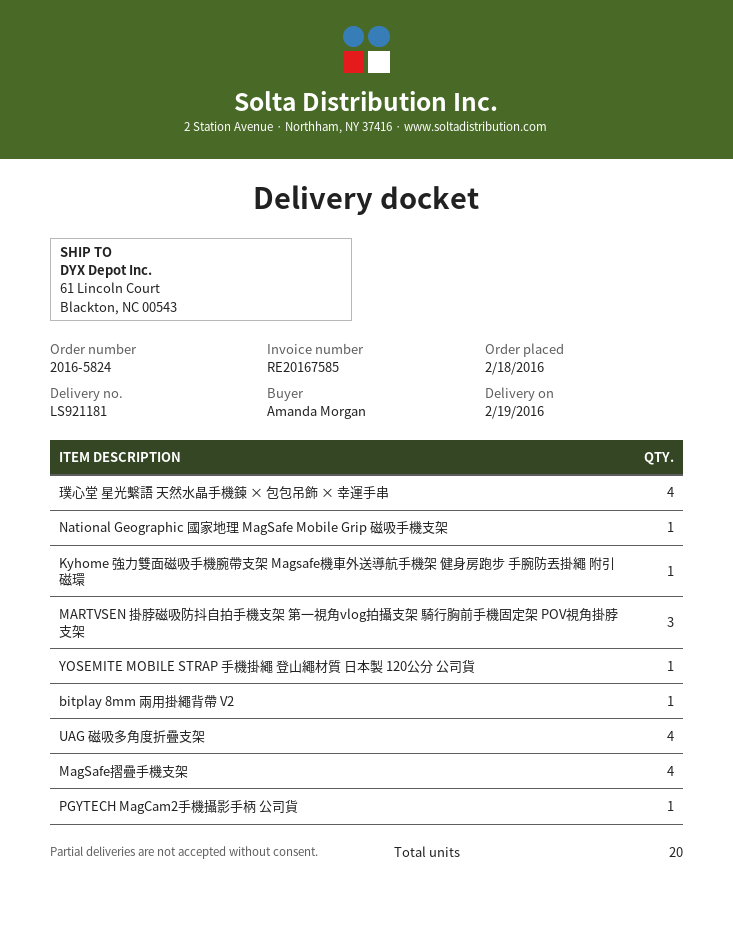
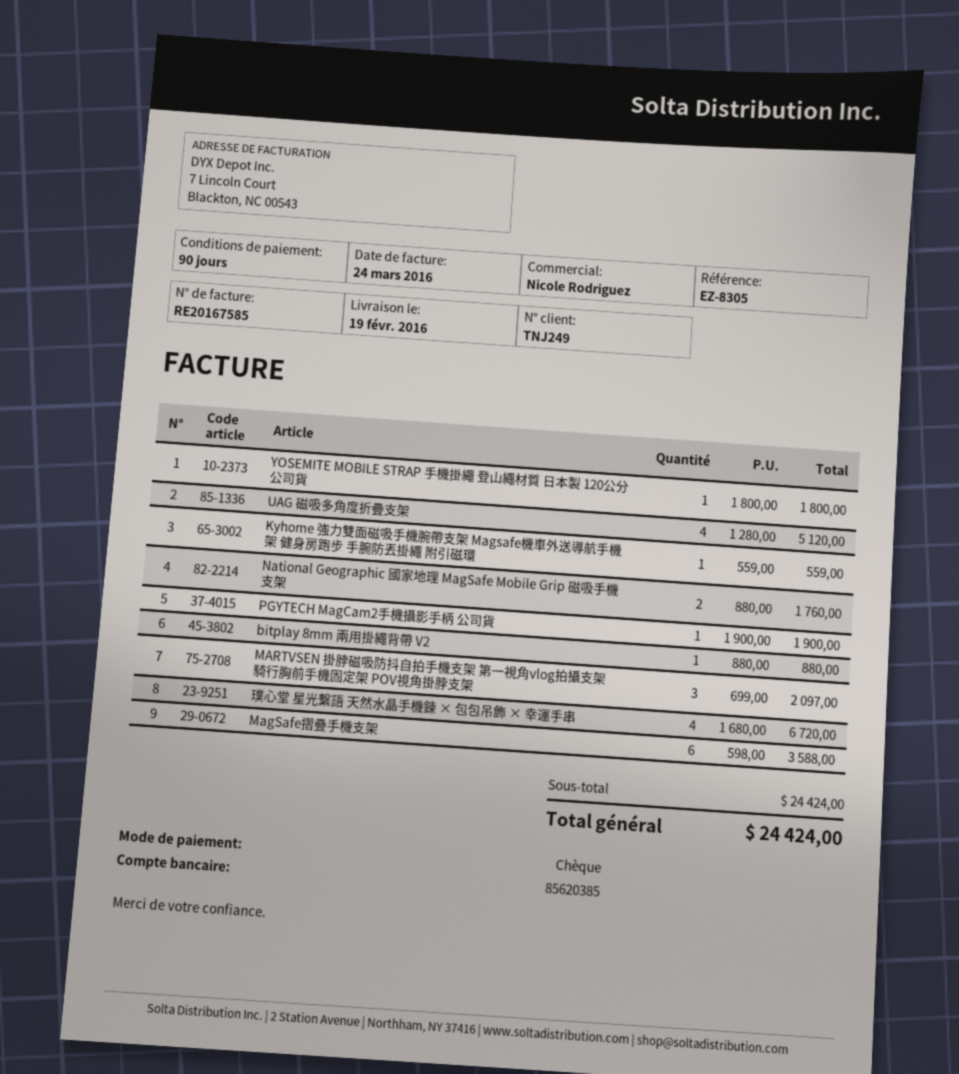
National Geographic 國家地理 MagSafe Mobile Grip 磁吸手機支架: 1 -> 2
MagSafe摺疊手機支架: 4 -> 6

